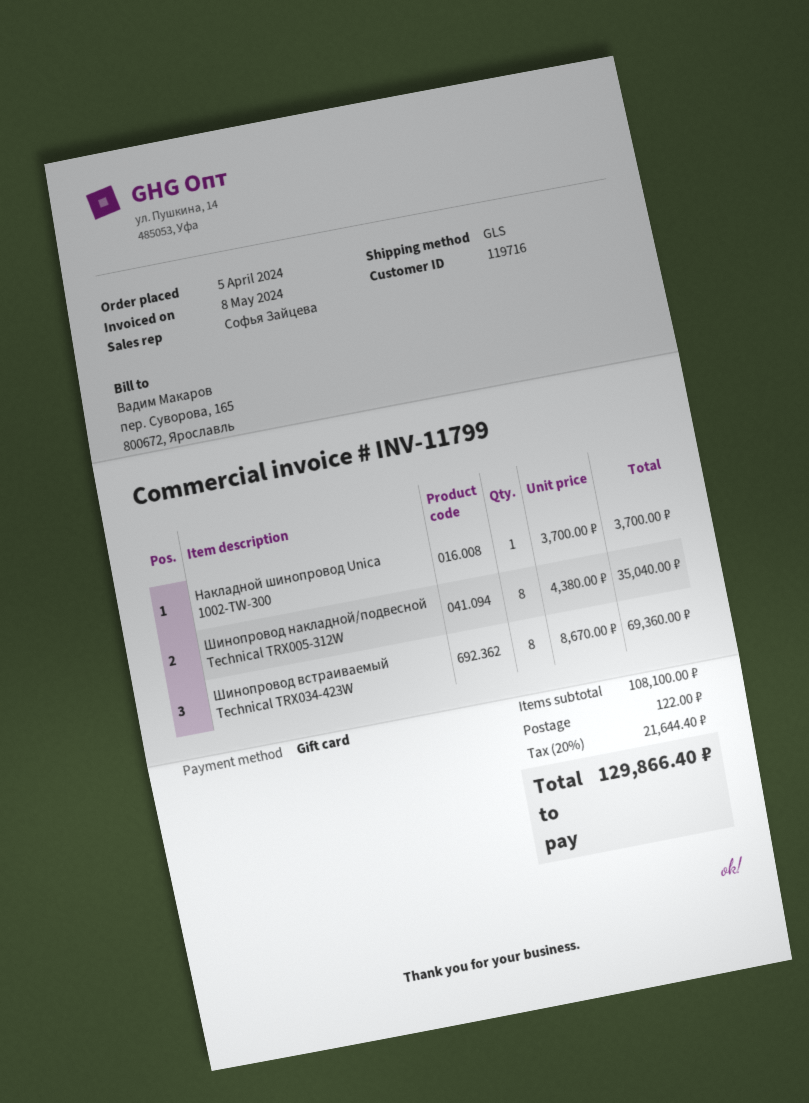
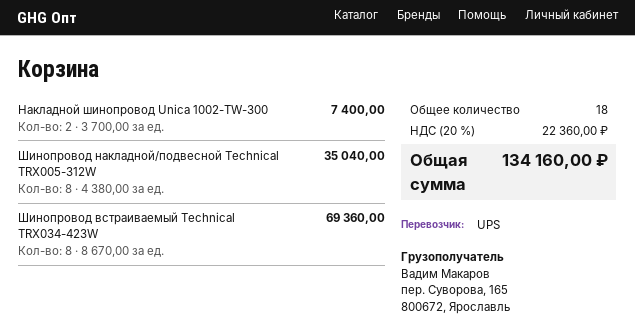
shipping method: GLS -> UPS
Накладной шинопровод Unica 1002-TW-300: 1 x 3700.00 = 3700.00 -> 2 x 3700.00 = 7400.00
shipping: 122.00 -> none
tax: 20% = 21644.40 -> 20% = 22360.00
total: 129866.40 -> 134160.00

